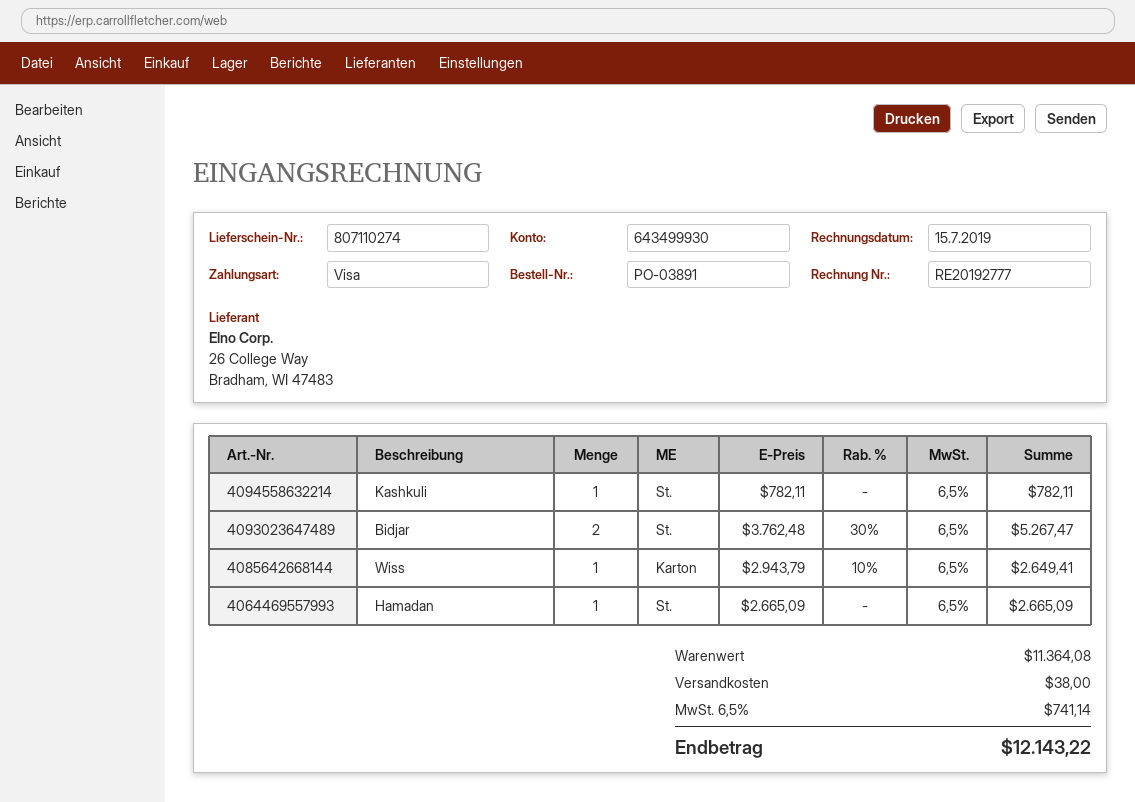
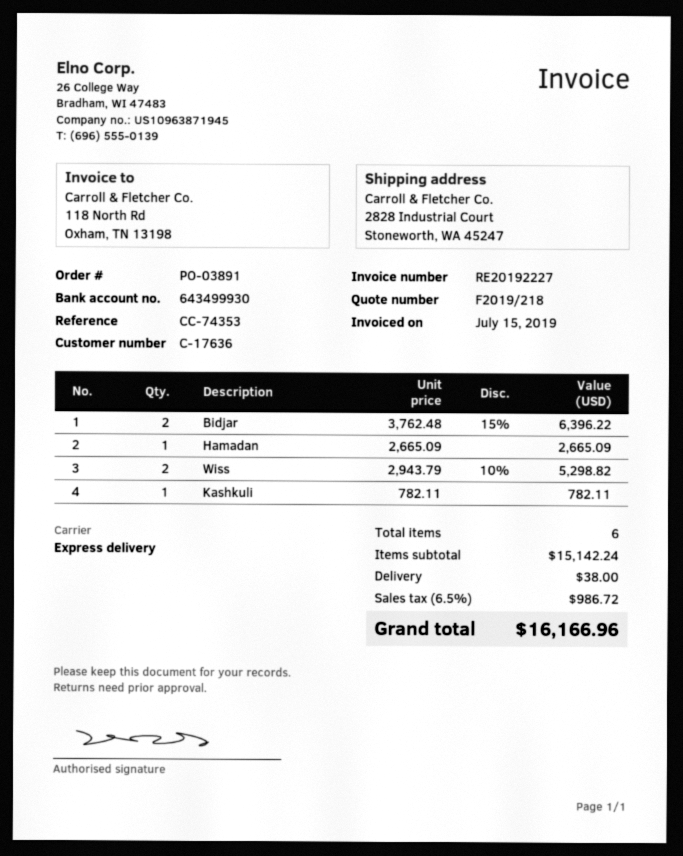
invoice number: RE20192777 -> RE20192227
Bidjar: 2 x 3762.48 - 30% = 5267.47 -> 2 x 3762.48 - 15% = 6396.22
Wiss: 1 x 2943.79 - 10% = 2649.41 -> 2 x 2943.79 - 10% = 5298.82
subtotal: 11364.08 -> 15142.24
tax: 6.5% = 741.14 -> 6.5% = 986.72
total: 12143.22 -> 16166.96

